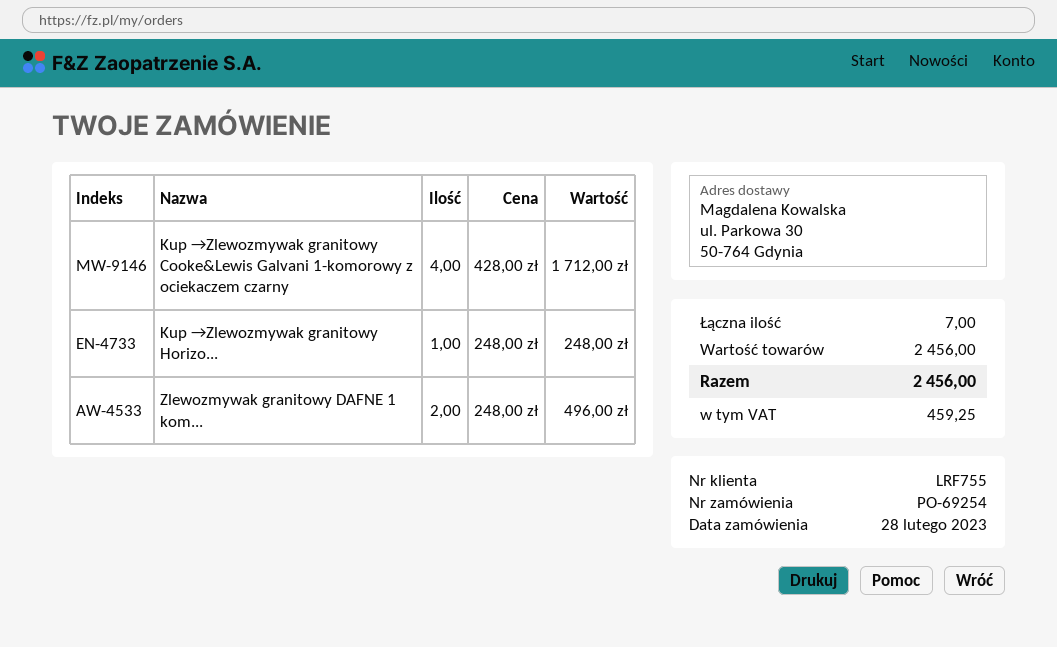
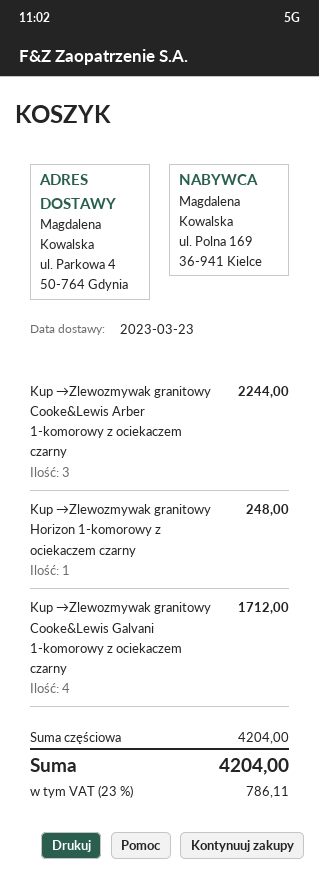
ship to: ul. Parkowa 30, 50-764 Gdynia -> ul. Parkowa 4, 50-764 Gdynia
Zlewozmywak granitowy DAFNE 1 kom...: 2 for 496.00 -> none
Kup →Zlewozmywak granitowy Cooke&Lewis Arber 1-komorowy z ociekaczem czarny: none -> 3 for 2244.00
subtotal: 2456.00 -> 4204.00
tax: 459.25 -> 786.11
total: 2456.00 -> 4204.00

